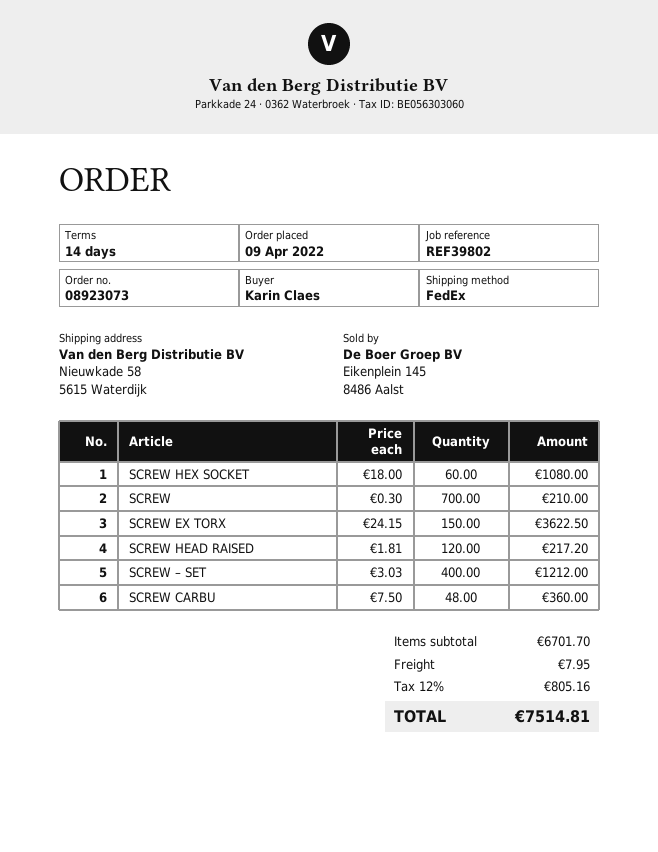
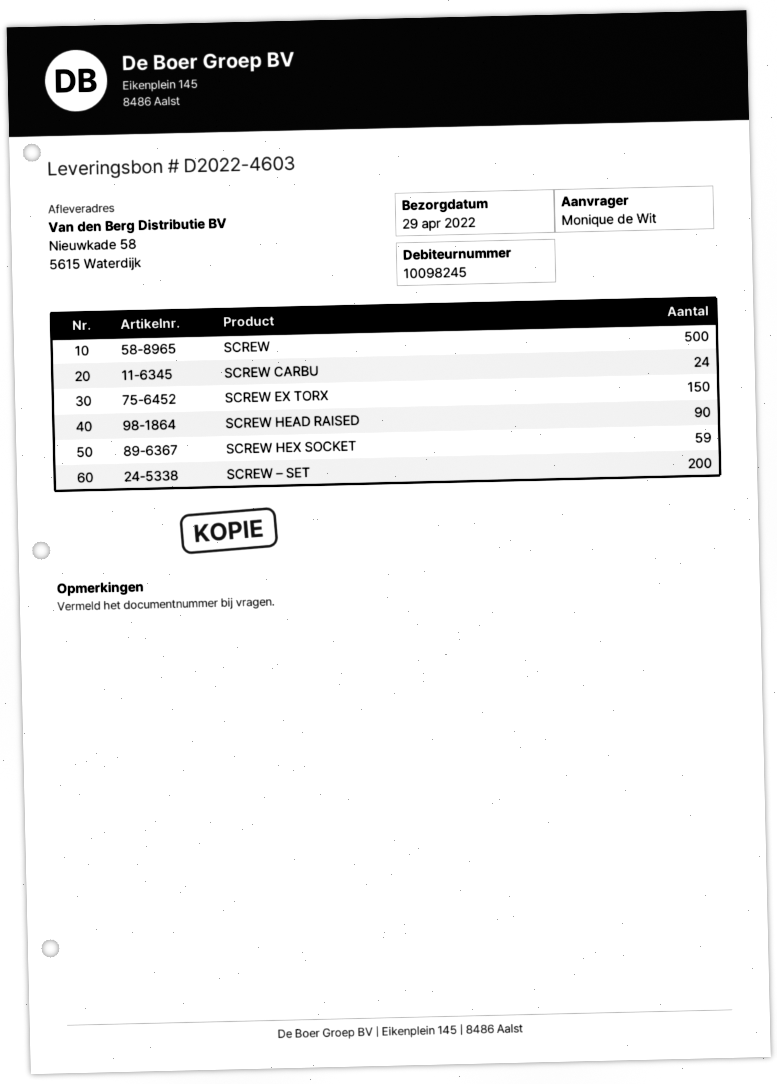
ordered by: Karin Claes -> Monique de Wit
SCREW HEX SOCKET: 60 -> 59
SCREW: 700 -> 500
SCREW HEAD RAISED: 120 -> 90
SCREW – SET: 400 -> 200
SCREW CARBU: 48 -> 24

